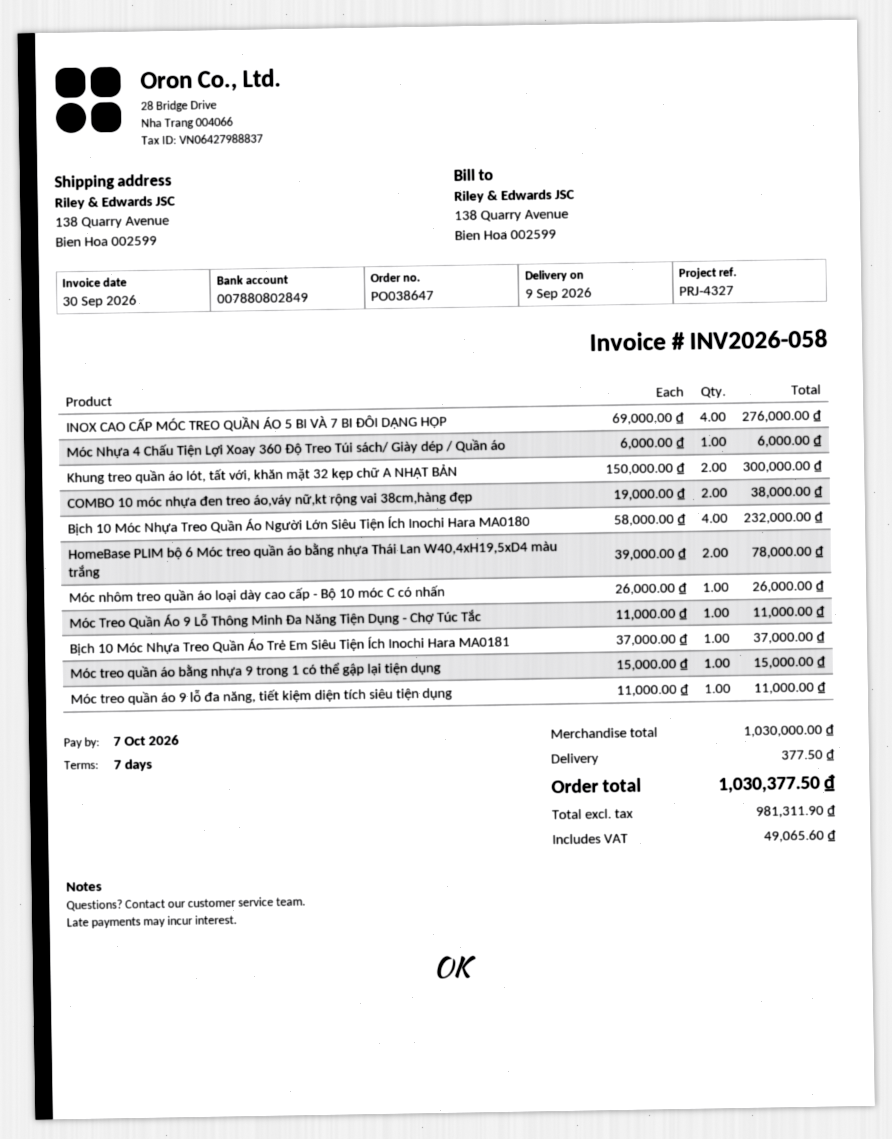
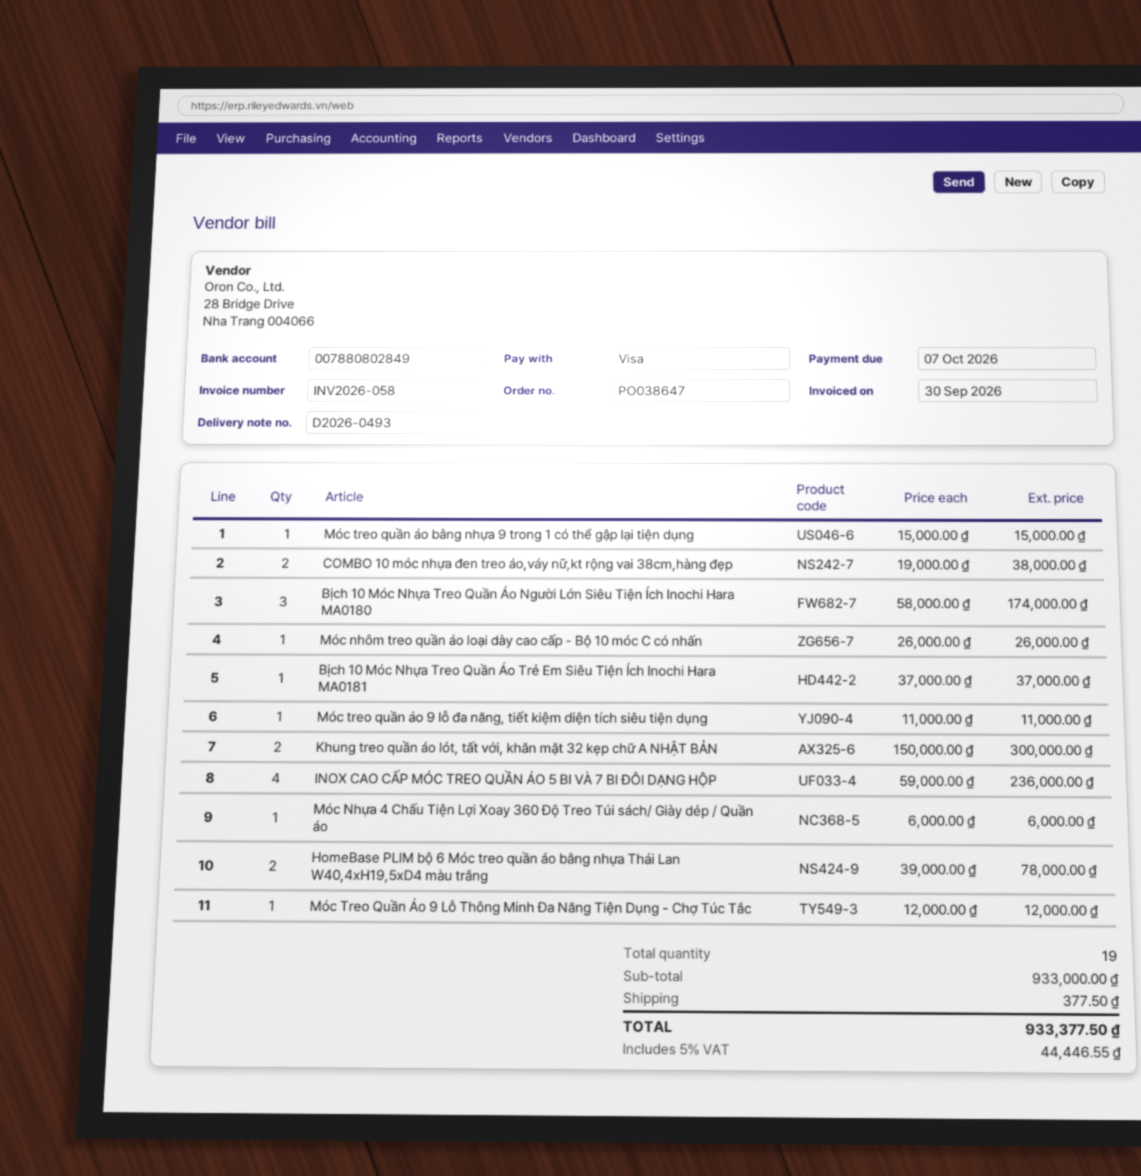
INOX CAO CẤP MÓC TREO QUẦN ÁO 5 BI VÀ 7 BI ĐÔI DẠNG HỘP: 4 x 69000.00 = 276000.00 -> 4 x 59000.00 = 236000.00
Bịch 10 Móc Nhựa Treo Quần Áo Người Lớn Siêu Tiện Ích Inochi Hara MA0180: 4 x 58000.00 = 232000.00 -> 3 x 58000.00 = 174000.00
Móc Treo Quần Áo 9 Lỗ Thông Minh Đa Năng Tiện Dụng - Chợ Túc Tắc: 1 x 11000.00 = 11000.00 -> 1 x 12000.00 = 12000.00
subtotal: 1030000.00 -> 933000.00
tax: 49065.60 -> 44446.55
total: 1030377.50 -> 933377.50

